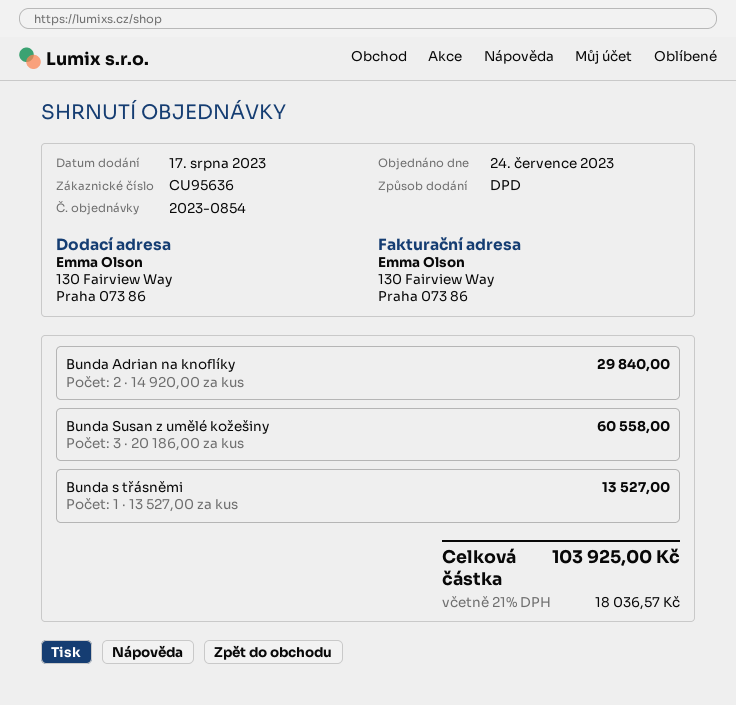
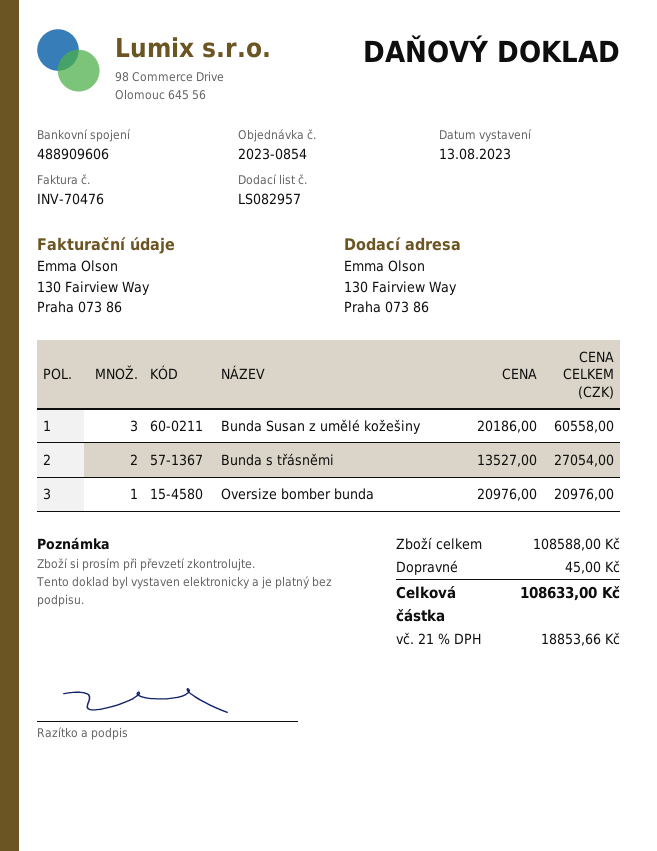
Bunda Adrian na knoflíky: 2 x 14920.00 = 29840.00 -> none
Bunda s třásněmi: 1 x 13527.00 = 13527.00 -> 2 x 13527.00 = 27054.00
Oversize bomber bunda: none -> 1 x 20976.00 = 20976.00
shipping: none -> 45.00
tax: 21% = 18036.57 -> 21% = 18853.66
total: 103925.00 -> 108633.00

